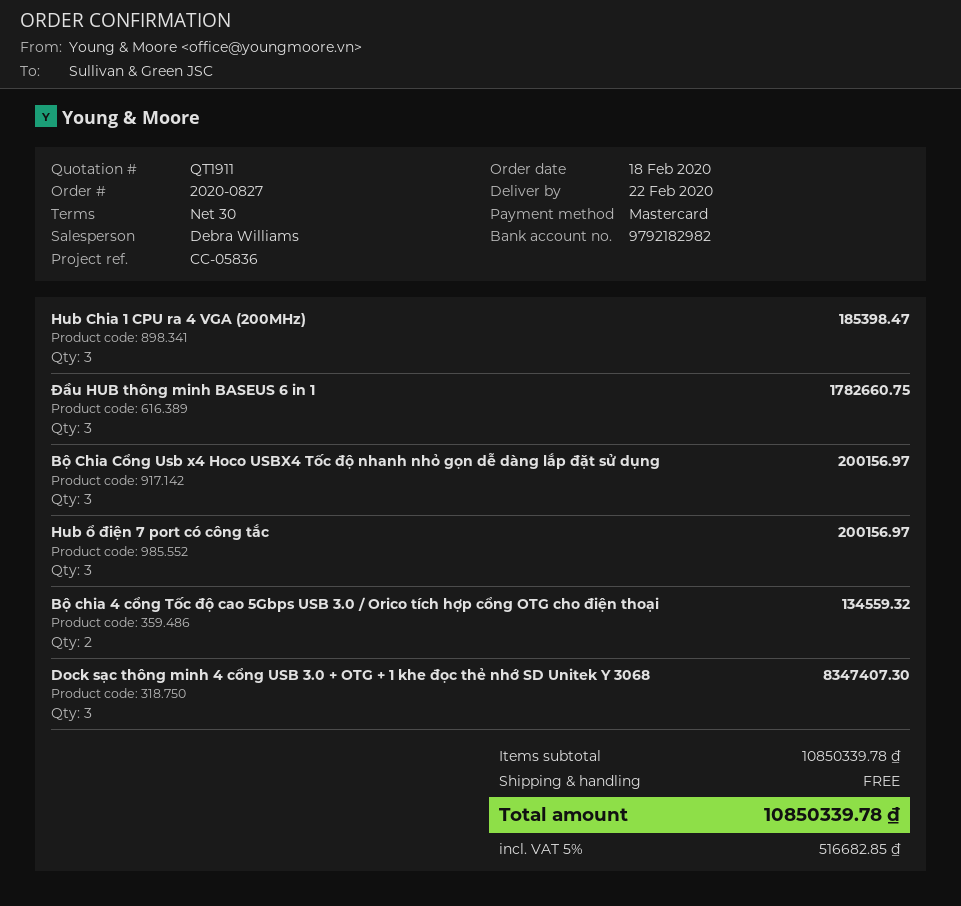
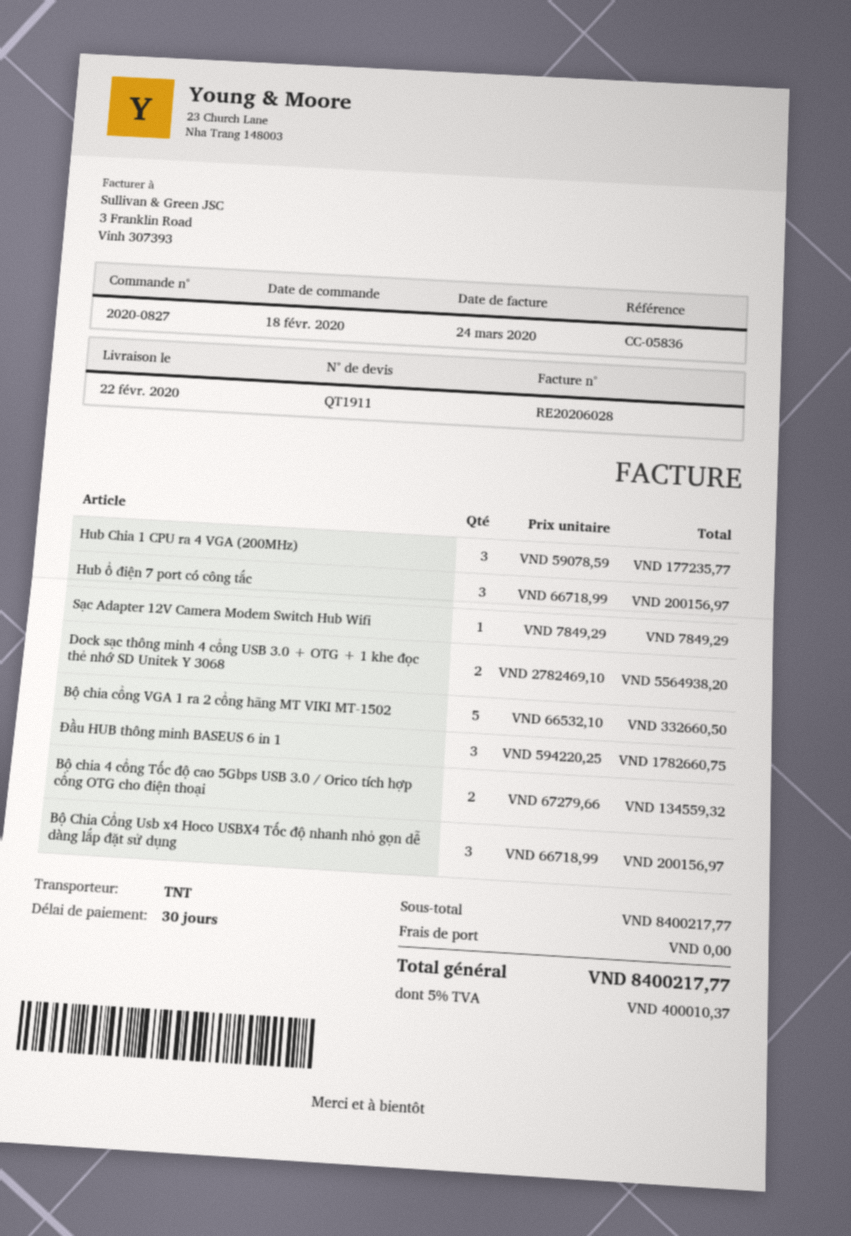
Hub Chia 1 CPU ra 4 VGA (200MHz): 3 for 185398.47 -> 3 for 177235.77
Dock sạc thông minh 4 cổng USB 3.0 + OTG + 1 khe đọc thẻ nhớ SD Unitek Y 3068: 3 for 8347407.30 -> 2 for 5564938.20
Sạc Adapter 12V Camera Modem Switch Hub Wifi: none -> 1 for 7849.29
Bộ chia cổng VGA 1 ra 2 cổng hãng MT VIKI MT-1502: none -> 5 for 332660.50
subtotal: 10850339.78 -> 8400217.77
tax: 5% = 516682.85 -> 5% = 400010.37
total: 10850339.78 -> 8400217.77

